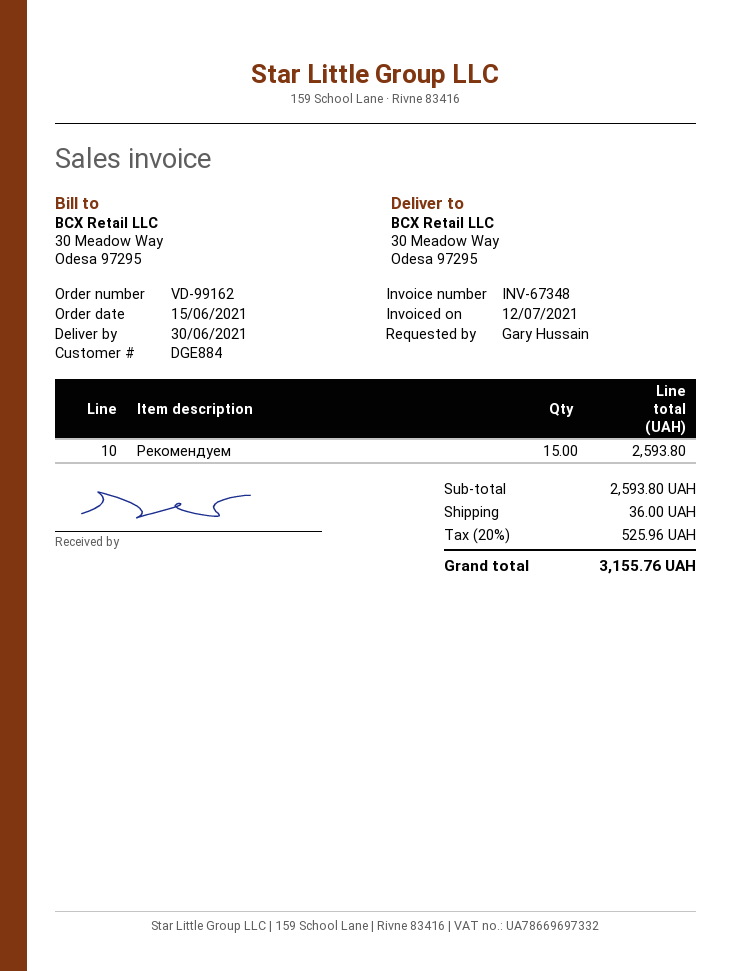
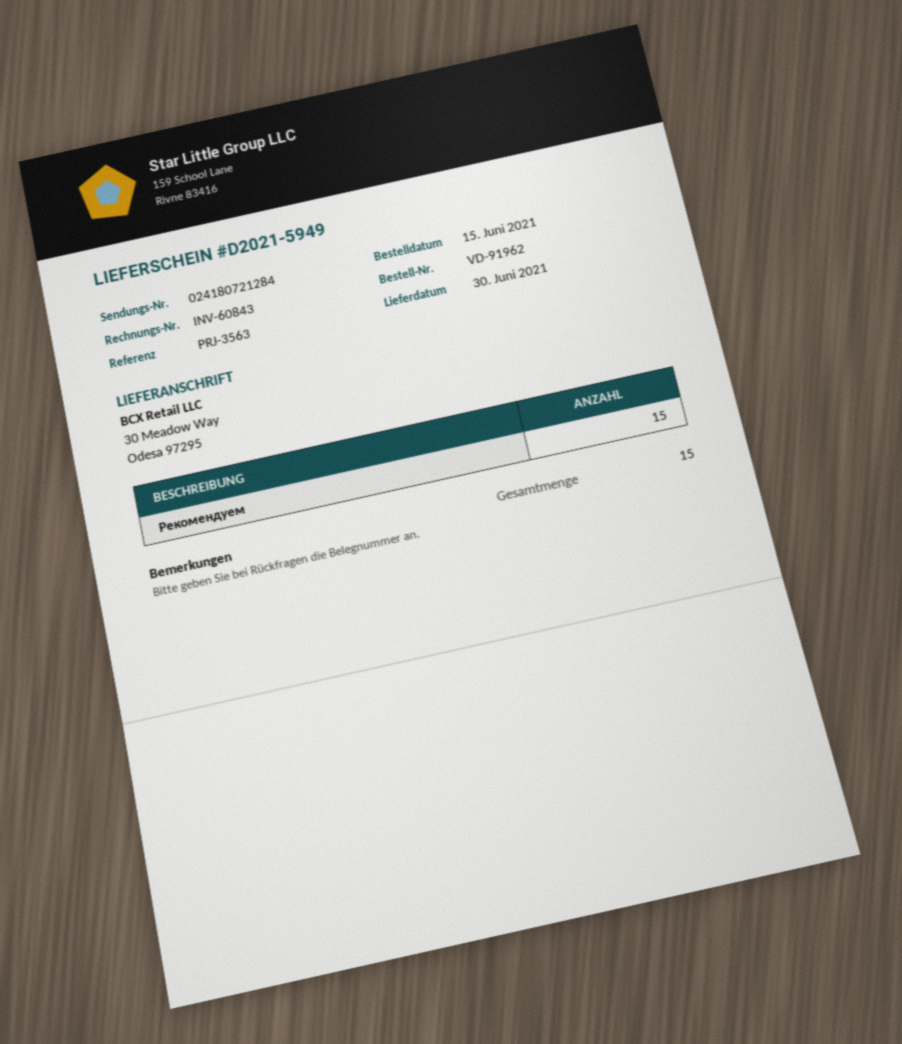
order number: VD-99162 -> VD-91962
invoice number: INV-67348 -> INV-60843

